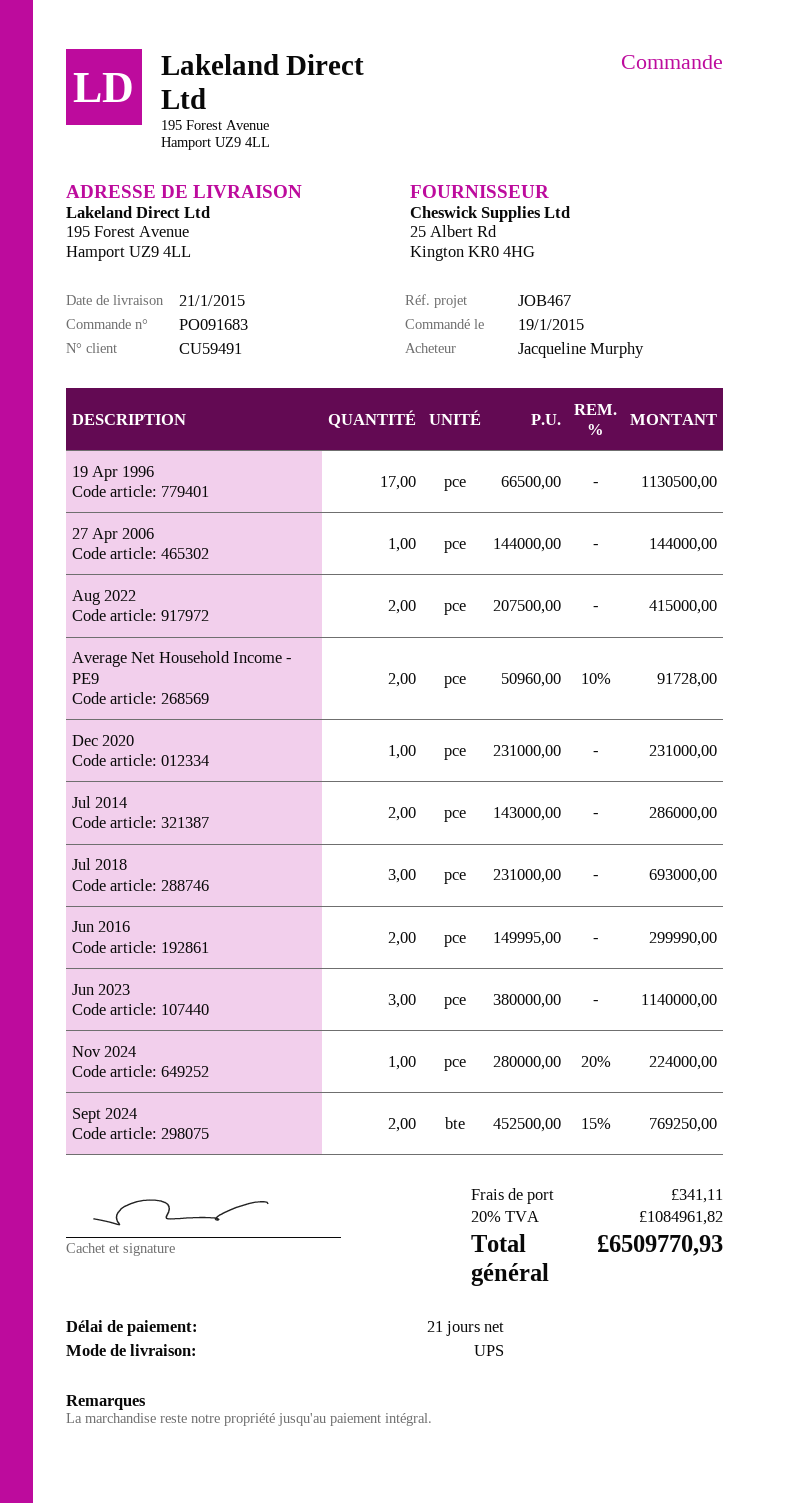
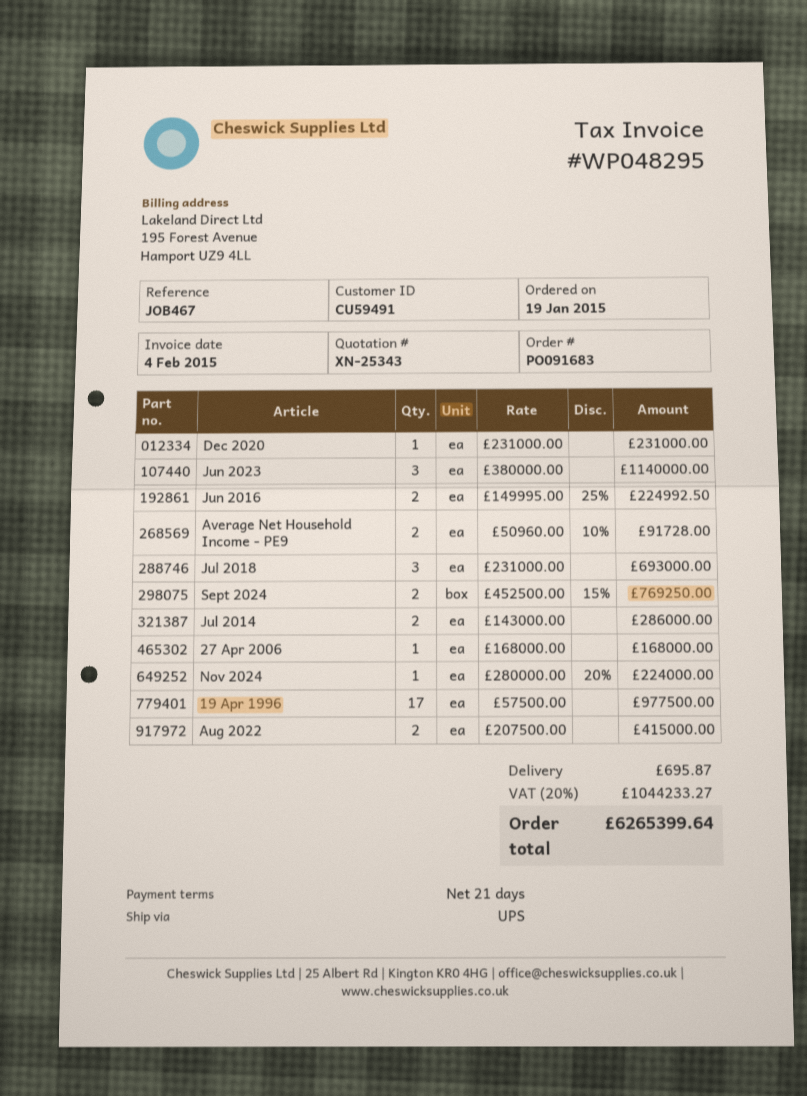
19 Apr 1996: 17 x 66500.00 = 1130500.00 -> 17 x 57500.00 = 977500.00
27 Apr 2006: 1 x 144000.00 = 144000.00 -> 1 x 168000.00 = 168000.00
Jun 2016: 2 x 149995.00 = 299990.00 -> 2 x 149995.00 - 25% = 224992.50
shipping: 341.11 -> 695.87
tax: 20% = 1084961.82 -> 20% = 1044233.27
total: 6509770.93 -> 6265399.64

